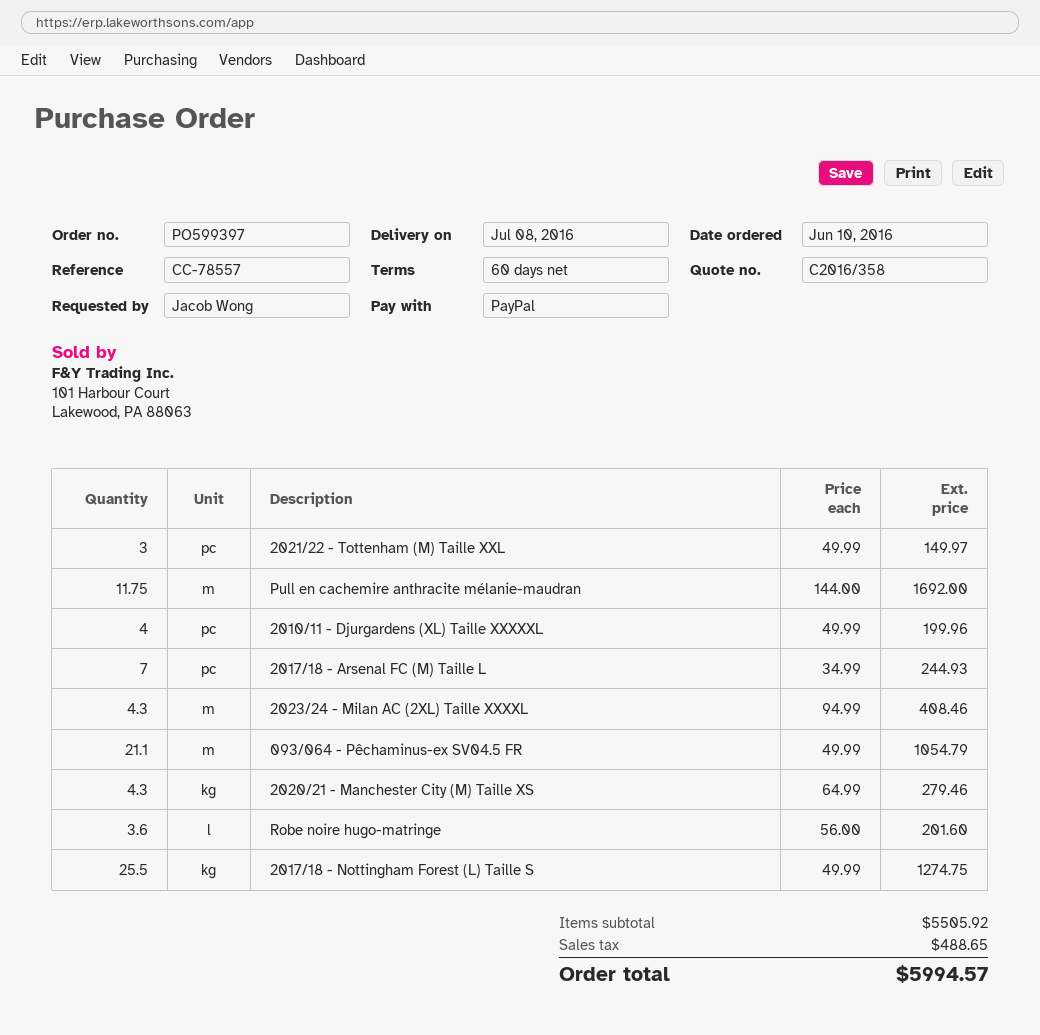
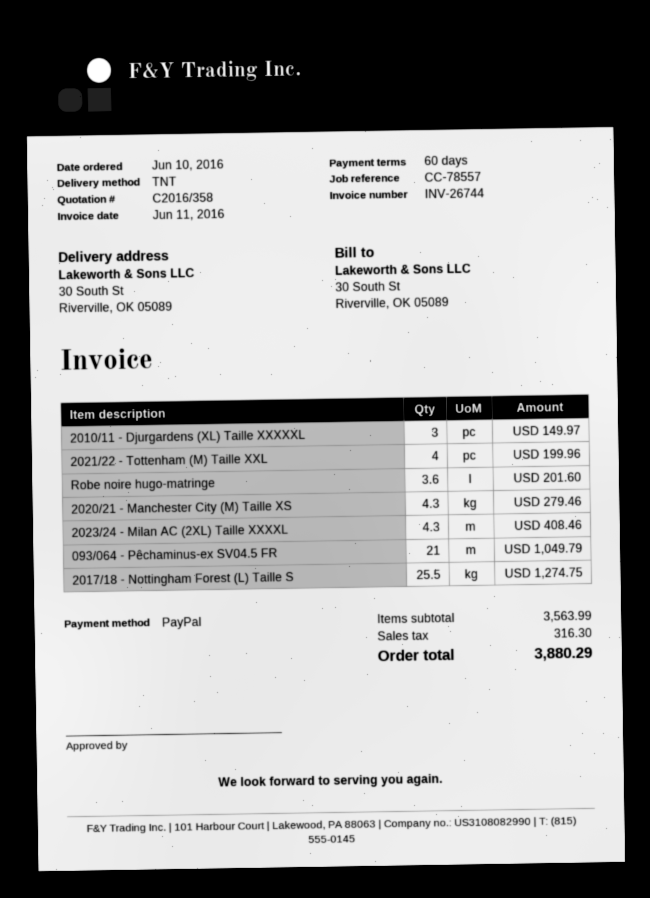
2021/22 - Tottenham (M) Taille XXL: 3 for 149.97 -> 4 for 199.96
Pull en cachemire anthracite mélanie-maudran: 11.75 for 1692.00 -> none
2010/11 - Djurgardens (XL) Taille XXXXXL: 4 for 199.96 -> 3 for 149.97
2017/18 - Arsenal FC (M) Taille L: 7 for 244.93 -> none
093/064 - Pêchaminus-ex SV04.5 FR: 21.1 for 1054.79 -> 21 for 1049.79
subtotal: 5505.92 -> 3563.99
tax: 488.65 -> 316.30
total: 5994.57 -> 3880.29

